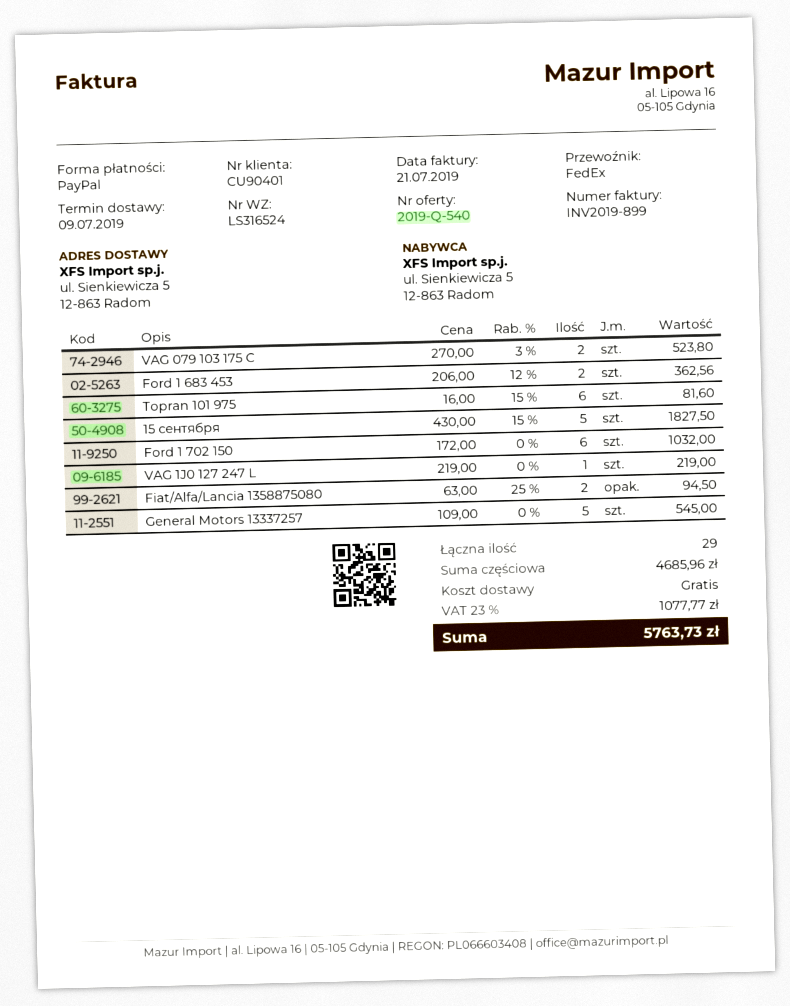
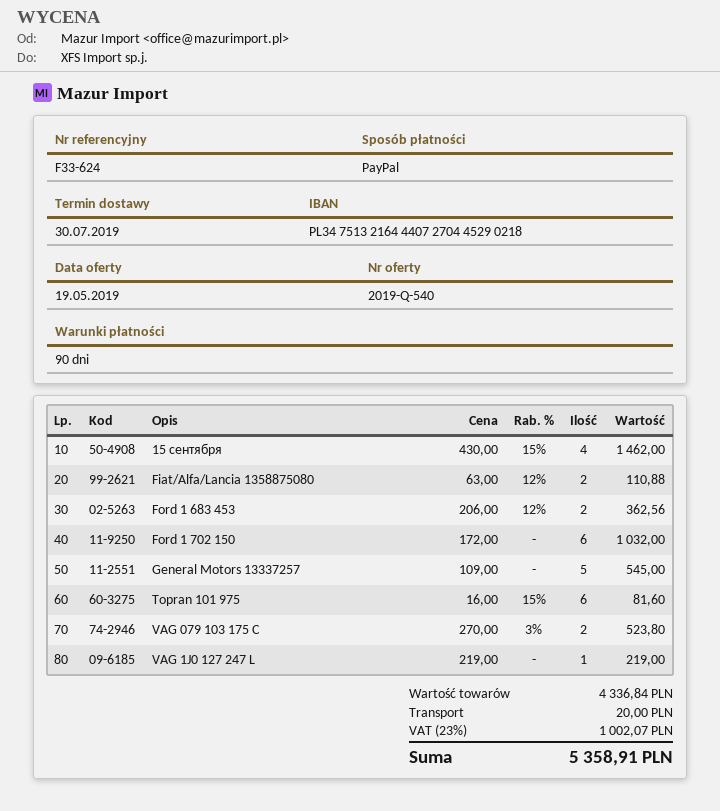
delivery date: 2019-07-09 -> 2019-07-30
15 сентября: 5 x 430.00 - 15% = 1827.50 -> 4 x 430.00 - 15% = 1462.00
Fiat/Alfa/Lancia 1358875080: 2 x 63.00 - 25% = 94.50 -> 2 x 63.00 - 12% = 110.88
subtotal: 4685.96 -> 4336.84
shipping: 0.00 -> 20.00
tax: 23% = 1077.77 -> 23% = 1002.07
total: 5763.73 -> 5358.91

